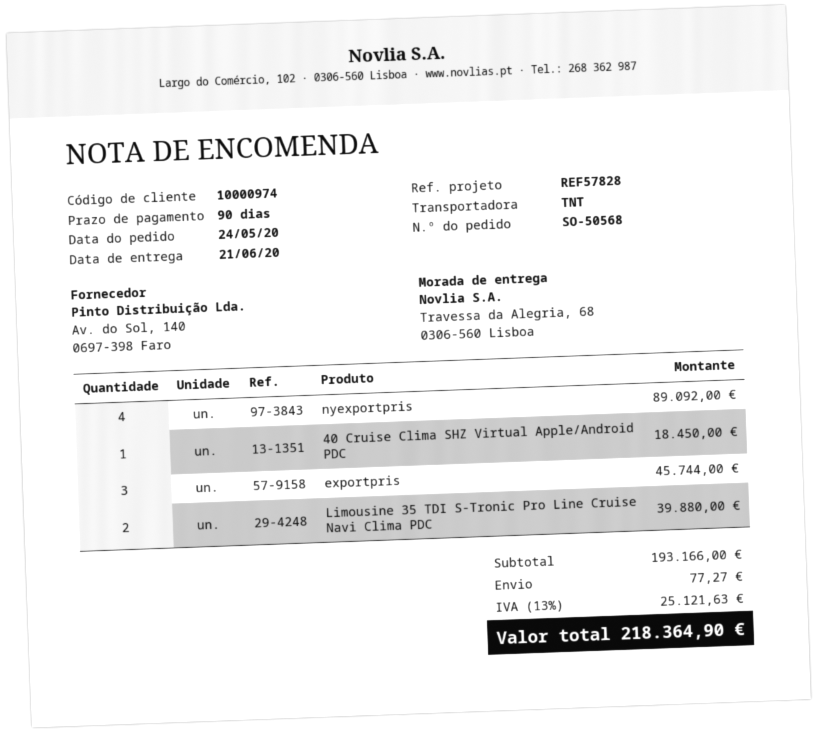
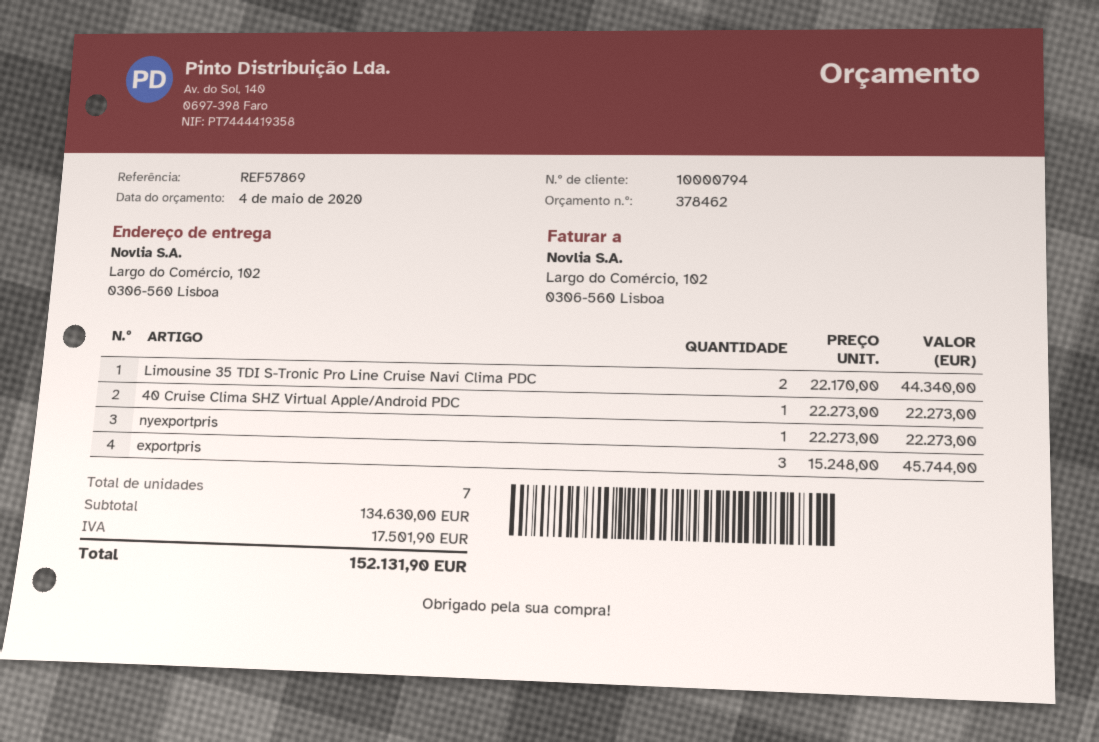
customer number: 10000974 -> 10000794
reference: REF57828 -> REF57869
ship to: Travessa da Alegria, 68, 0306-560 Lisboa -> Largo do Comércio, 102, 0306-560 Lisboa
nyexportpris: 4 for 89092.00 -> 1 for 22273.00
40 Cruise Clima SHZ Virtual Apple/Android PDC: 1 for 18450.00 -> 1 for 22273.00
Limousine 35 TDI S-Tronic Pro Line Cruise Navi Clima PDC: 2 for 39880.00 -> 2 for 44340.00
subtotal: 193166.00 -> 134630.00
shipping: 77.27 -> none
tax: 25121.63 -> 17501.90
total: 218364.90 -> 152131.90

